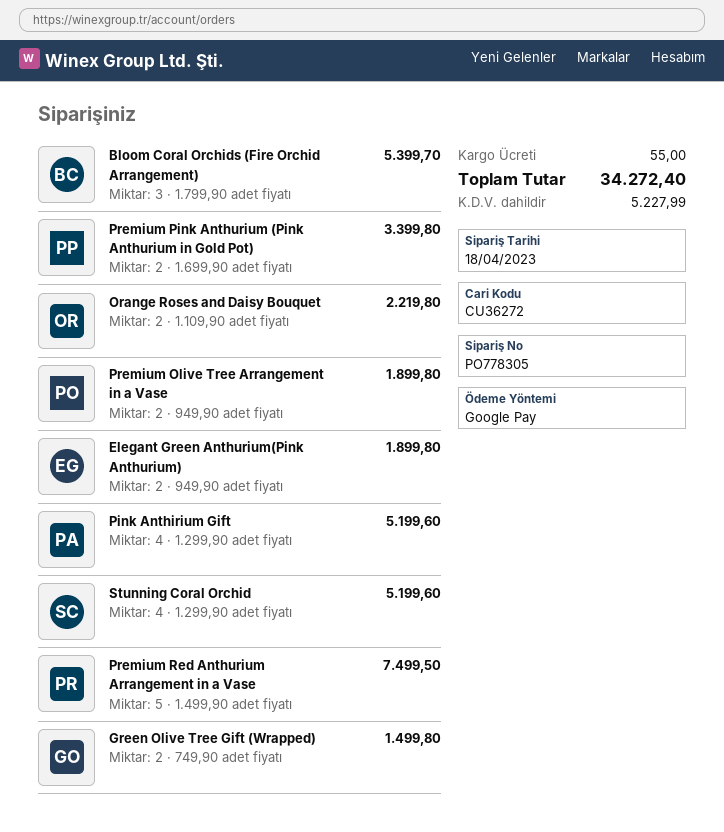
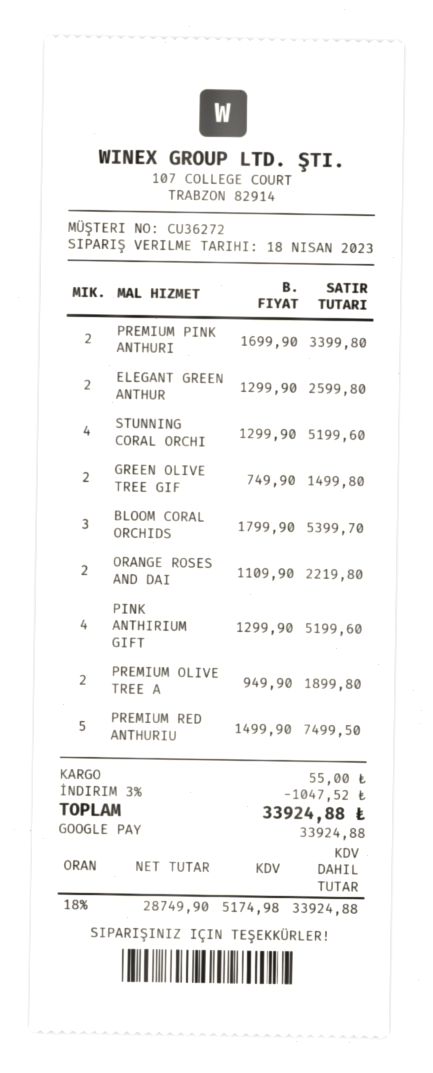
Elegant Green Anthurium(Pink Anthurium): 2 x 949.90 = 1899.80 -> 2 x 1299.90 = 2599.80
discount: none -> 3% = 1047.52
tax: 5227.99 -> 5174.98
total: 34272.40 -> 33924.88

